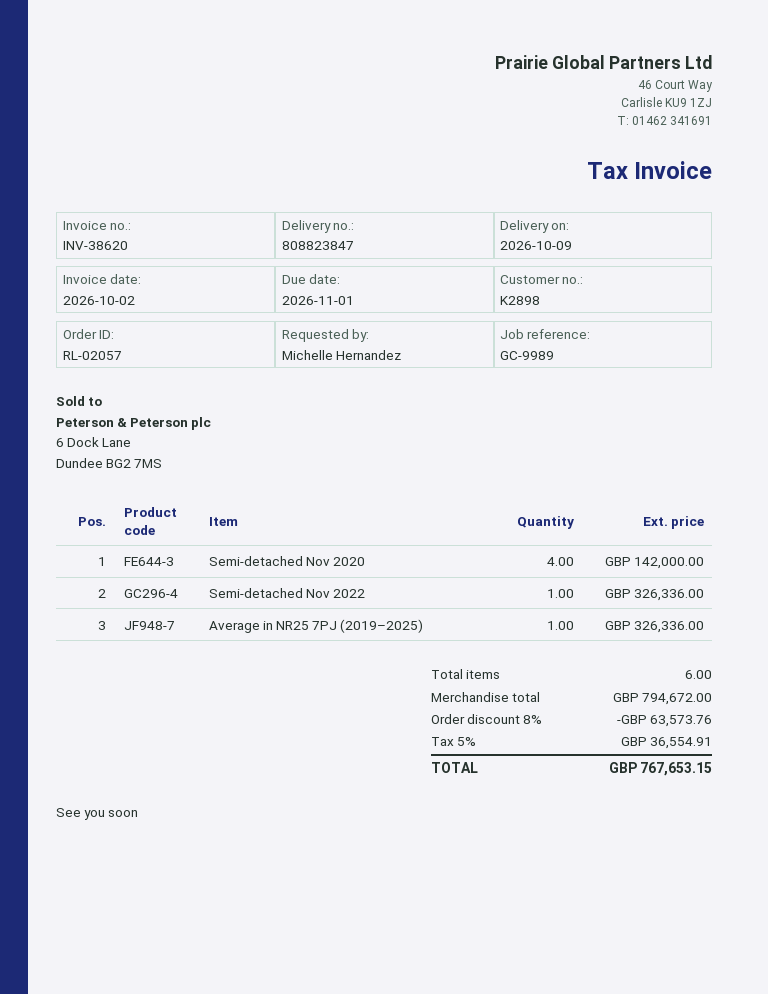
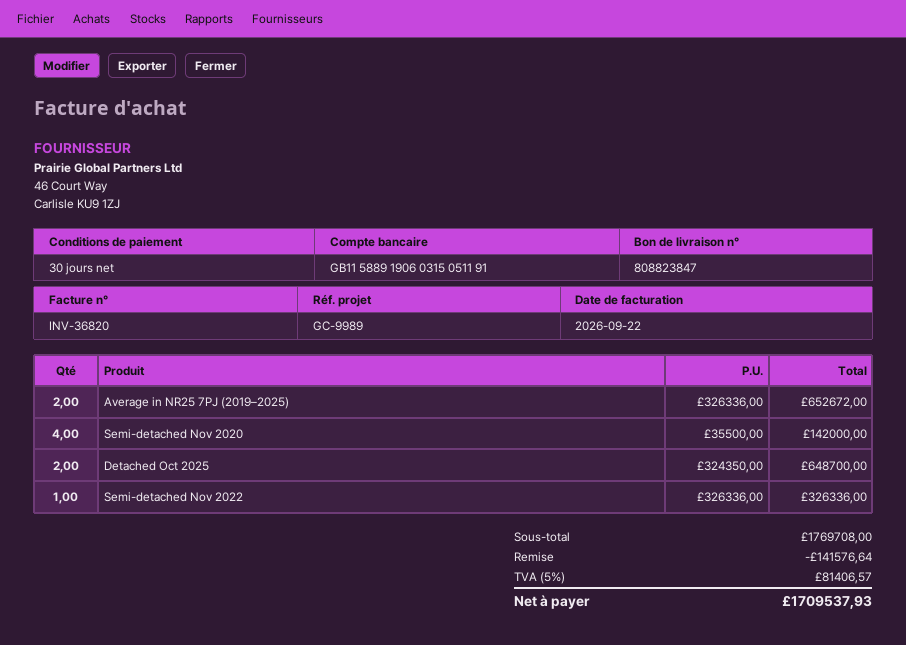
invoice number: INV-38620 -> INV-36820
invoice date: 2026-10-02 -> 2026-09-22
Average in NR25 7PJ (2019–2025): 1 for 326336.00 -> 2 for 652672.00
Detached Oct 2025: none -> 2 for 648700.00
subtotal: 794672.00 -> 1769708.00
discount: 63573.76 -> 141576.64
tax: 5% = 36554.91 -> 5% = 81406.57
total: 767653.15 -> 1709537.93

